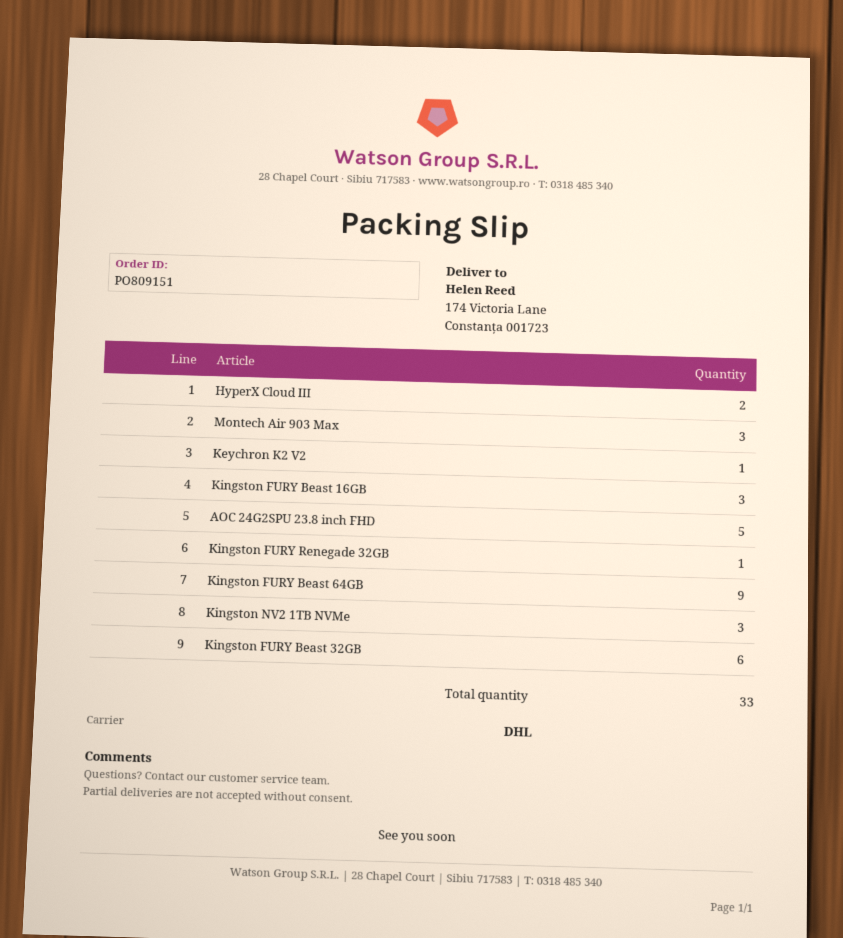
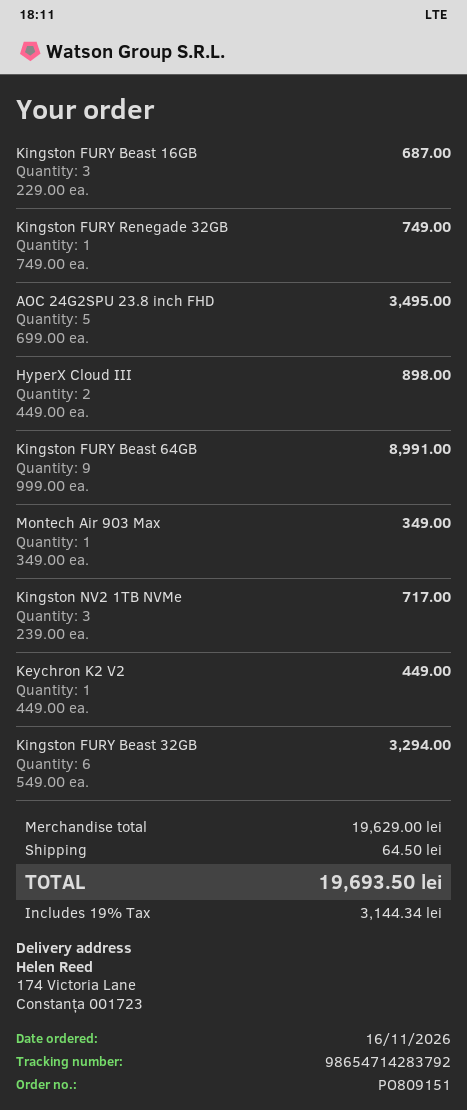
Montech Air 903 Max: 3 -> 1

